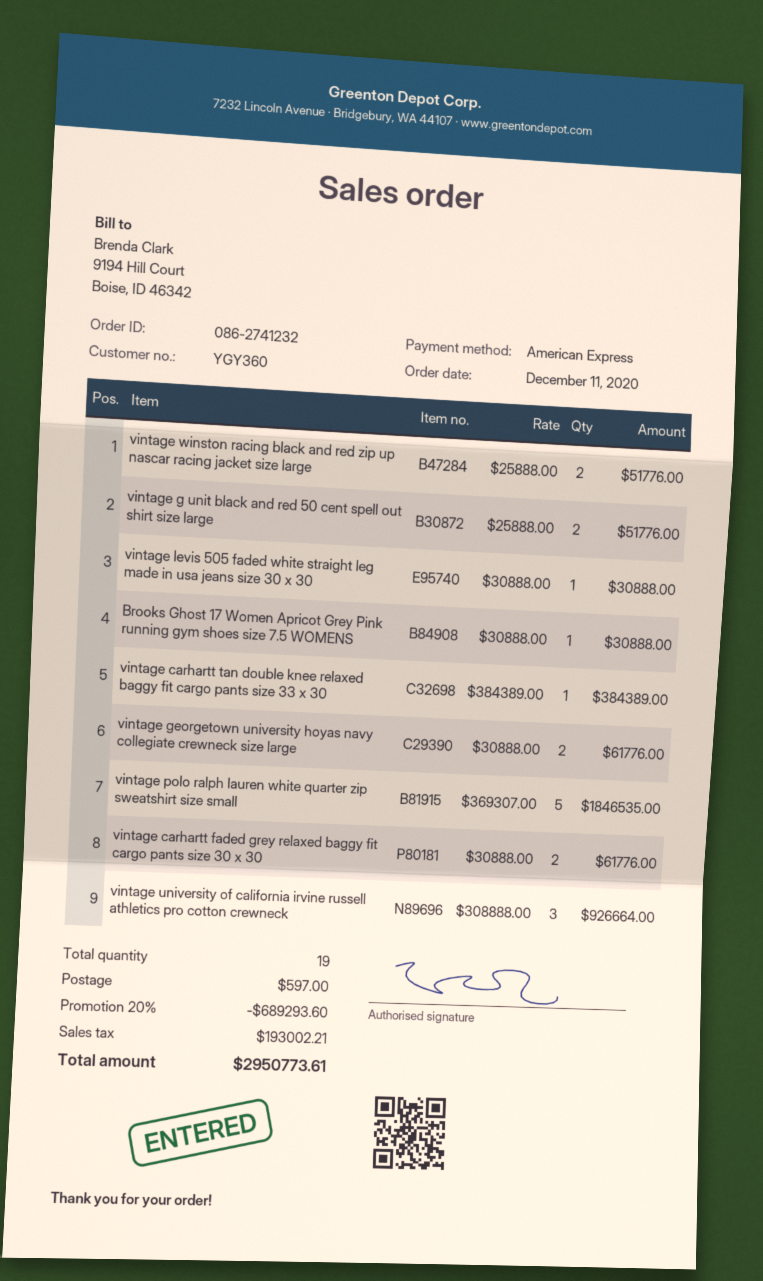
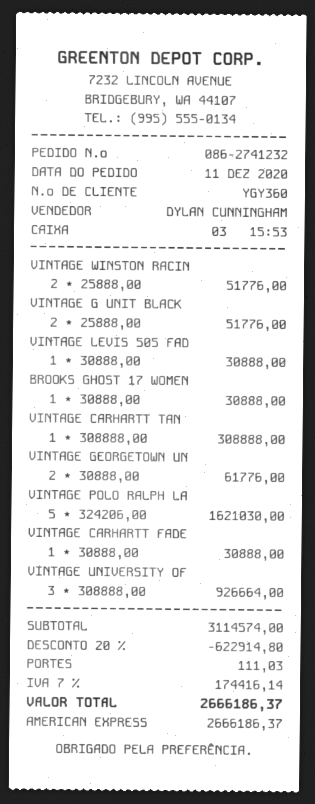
vintage carhartt tan double knee relaxed baggy fit cargo pants size 33 x 30: 1 x 384389.00 = 384389.00 -> 1 x 308888.00 = 308888.00
vintage polo ralph lauren white quarter zip sweatshirt size small: 5 x 369307.00 = 1846535.00 -> 5 x 324206.00 = 1621030.00
vintage carhartt faded grey relaxed baggy fit cargo pants size 30 x 30: 2 x 30888.00 = 61776.00 -> 1 x 30888.00 = 30888.00
discount: 20% = 689293.60 -> 20% = 622914.80
shipping: 597.00 -> 111.03
tax: 193002.21 -> 174416.14
total: 2950773.61 -> 2666186.37

